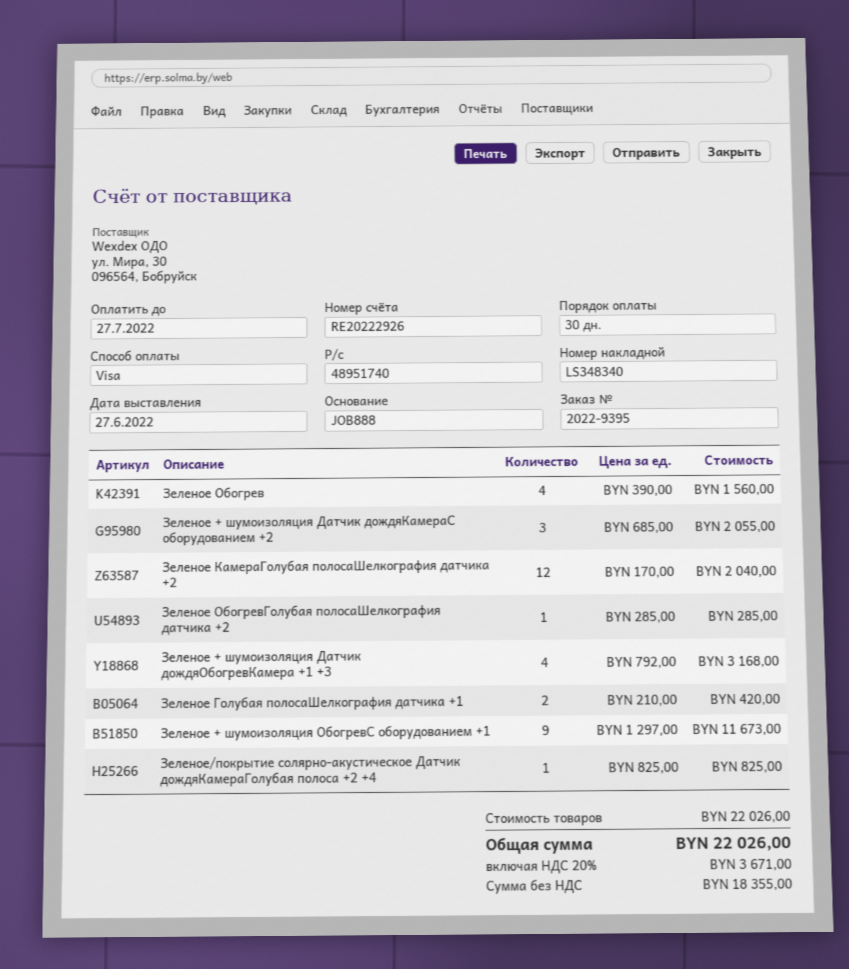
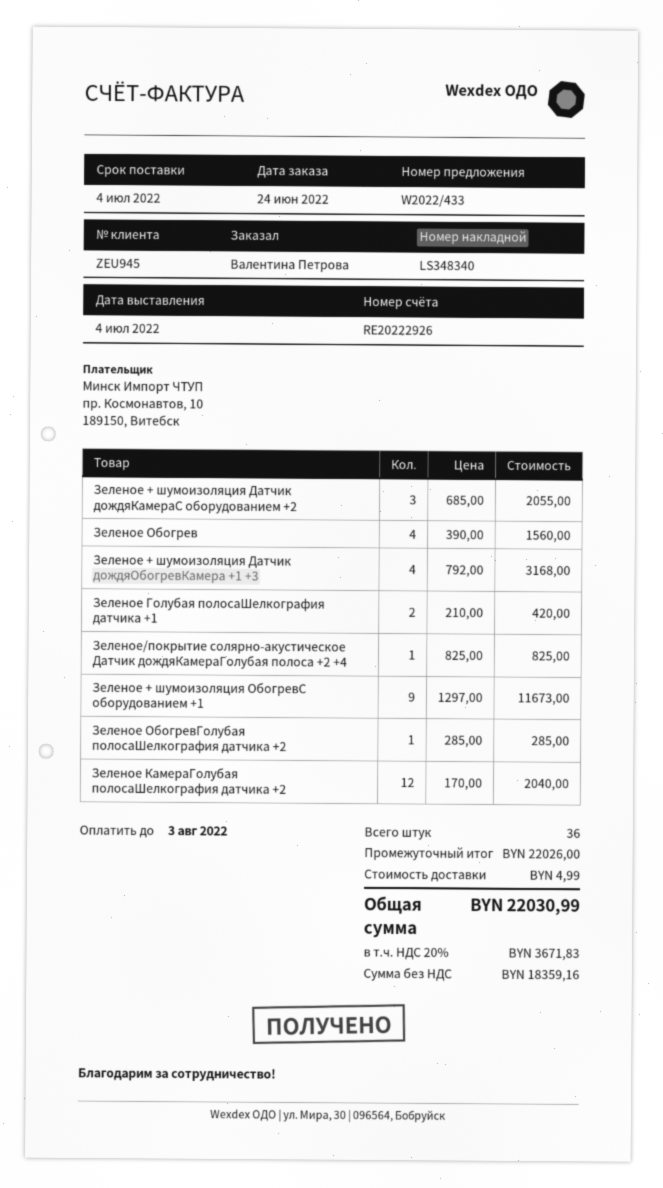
invoice date: 2022-06-27 -> 2022-07-04
due date: 2022-07-27 -> 2022-08-03
shipping: none -> 4.99
net: 18355.00 -> 18359.16
tax: 20% = 3671.00 -> 20% = 3671.83
total: 22026.00 -> 22030.99

